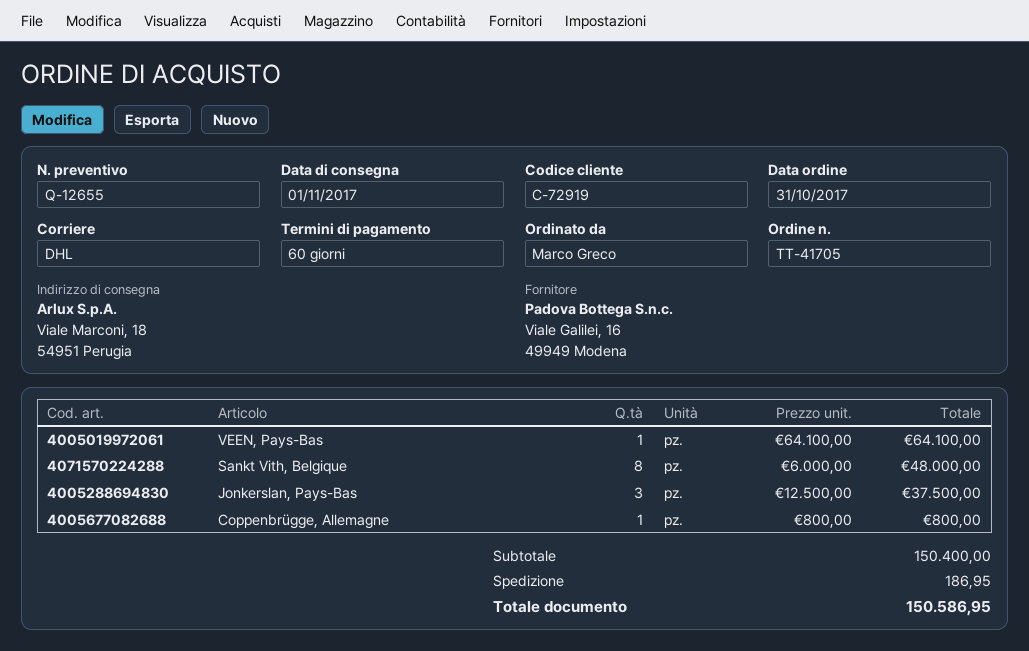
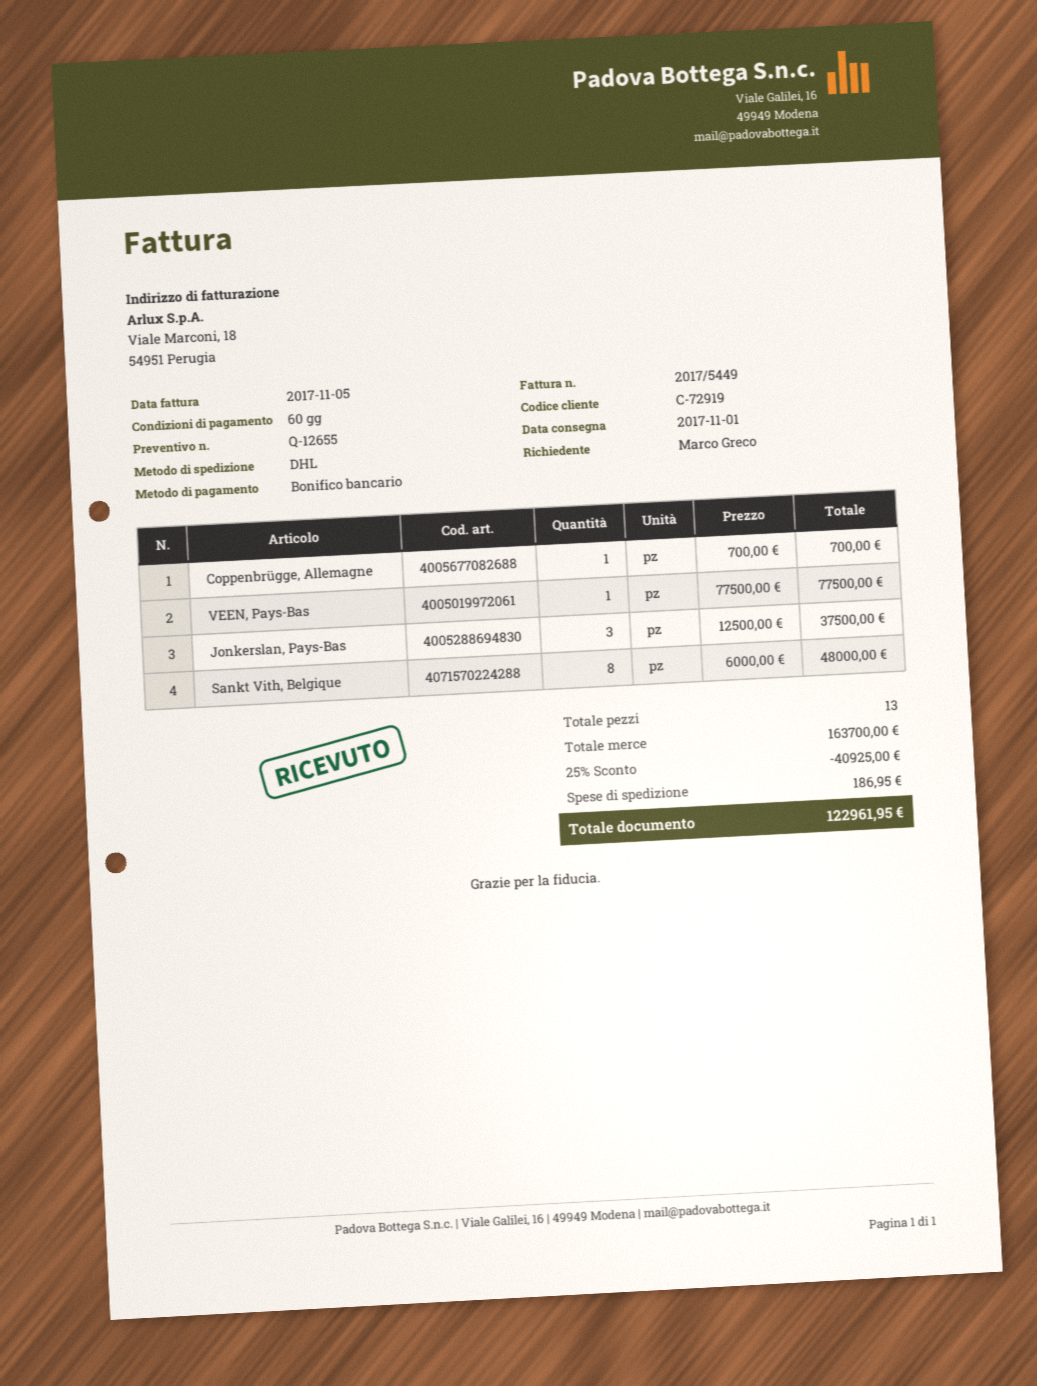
VEEN, Pays-Bas: 1 x 64100.00 = 64100.00 -> 1 x 77500.00 = 77500.00
Coppenbrügge, Allemagne: 1 x 800.00 = 800.00 -> 1 x 700.00 = 700.00
subtotal: 150400.00 -> 163700.00
discount: none -> 25% = 40925.00
total: 150586.95 -> 122961.95

